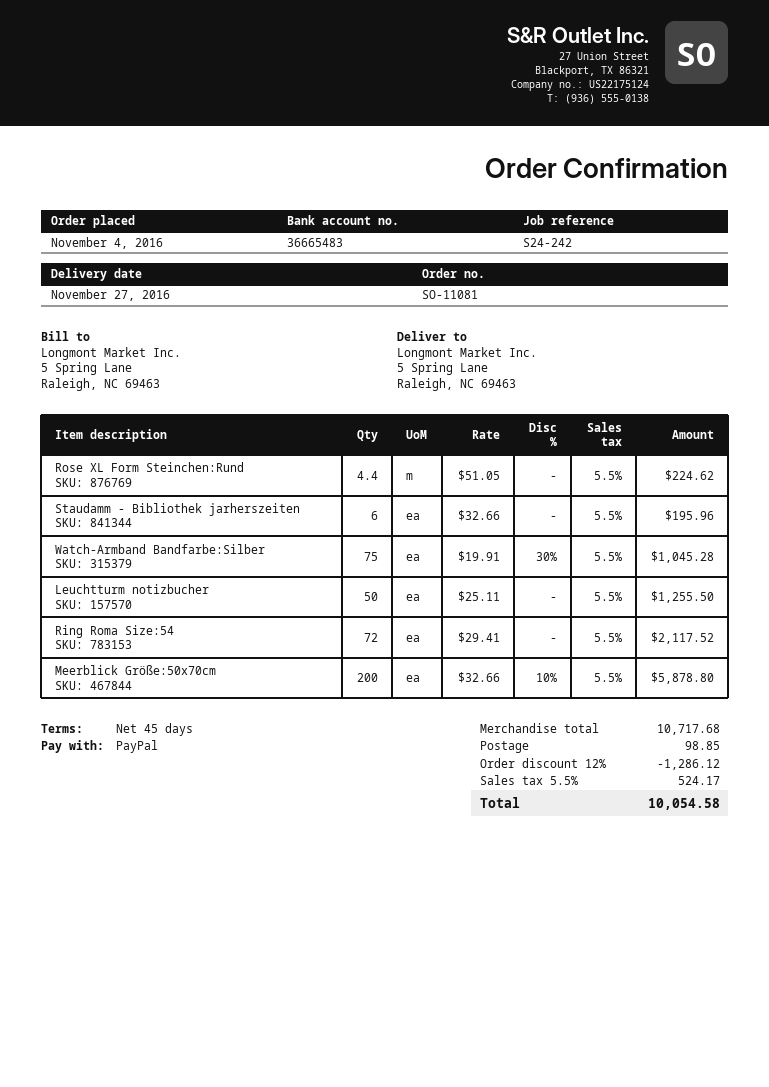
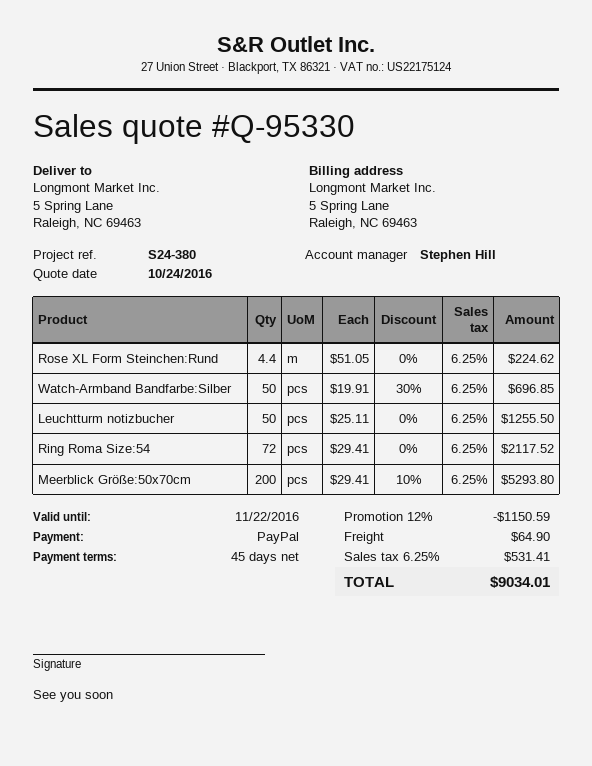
reference: S24-242 -> S24-380
Staudamm - Bibliothek jarherszeiten: 6 x 32.66 = 195.96 -> none
Watch-Armband Bandfarbe:Silber: 75 x 19.91 - 30% = 1045.28 -> 50 x 19.91 - 30% = 696.85
Meerblick Größe:50x70cm: 200 x 32.66 - 10% = 5878.80 -> 200 x 29.41 - 10% = 5293.80
discount: 12% = 1286.12 -> 12% = 1150.59
shipping: 98.85 -> 64.90
tax: 5.5% = 524.17 -> 6.25% = 531.41
total: 10054.58 -> 9034.01

